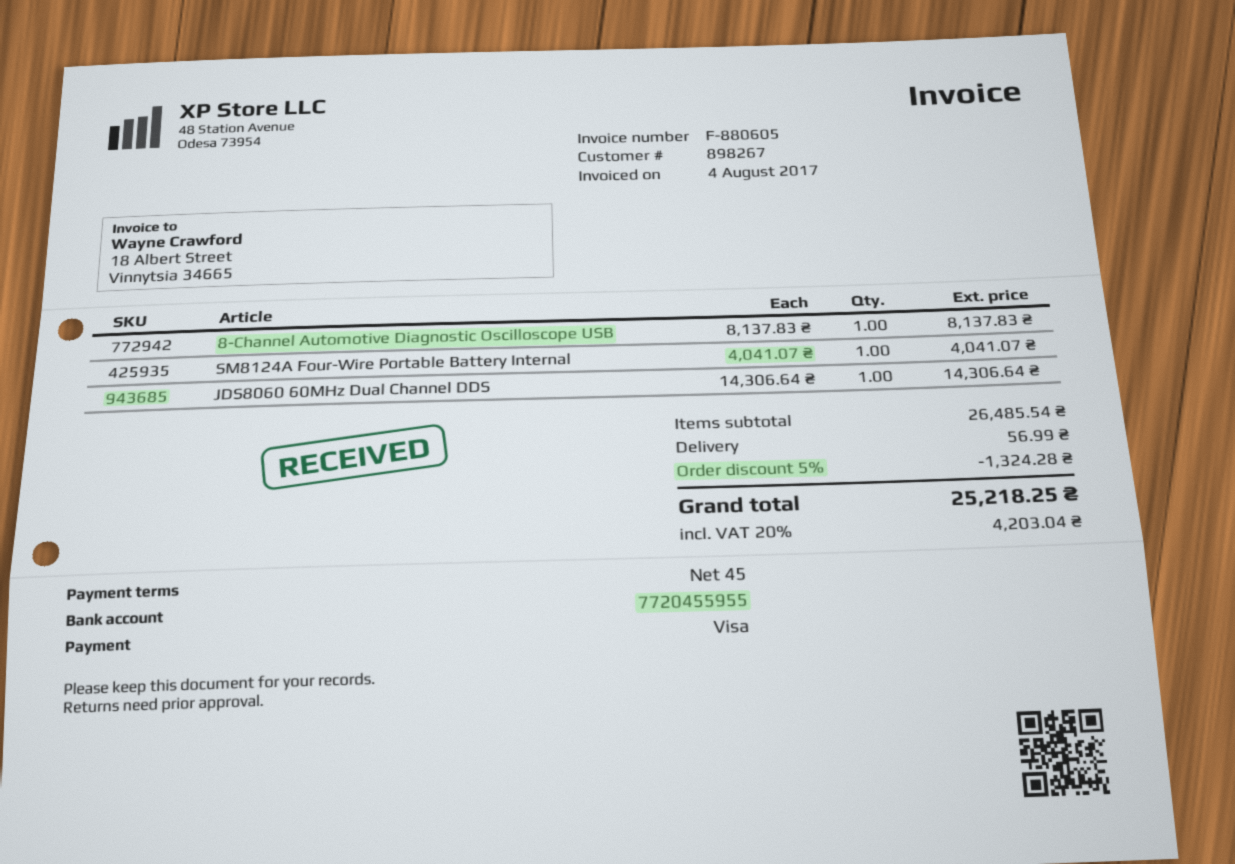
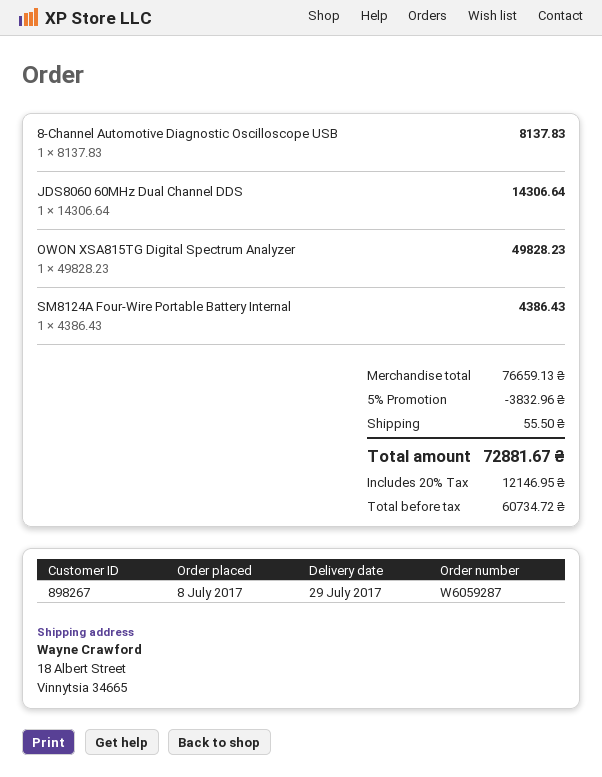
SM8124A Four-Wire Portable Battery Internal: 1 x 4041.07 = 4041.07 -> 1 x 4386.43 = 4386.43
OWON XSA815TG Digital Spectrum Analyzer: none -> 1 x 49828.23 = 49828.23
subtotal: 26485.54 -> 76659.13
discount: 5% = 1324.28 -> 5% = 3832.96
shipping: 56.99 -> 55.50
tax: 20% = 4203.04 -> 20% = 12146.95
total: 25218.25 -> 72881.67

